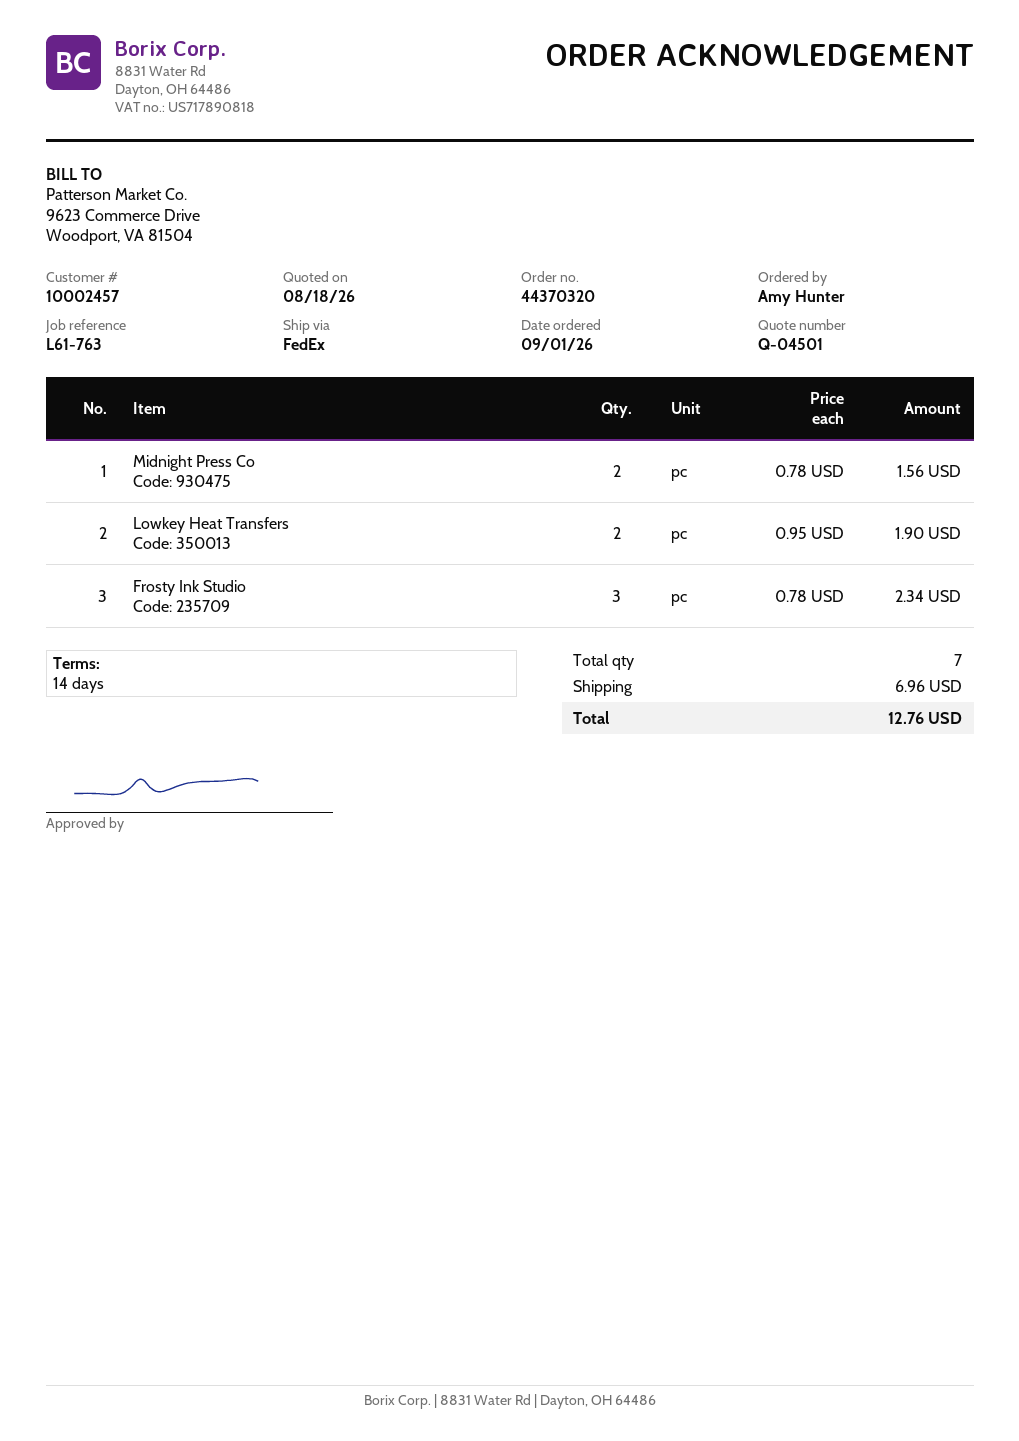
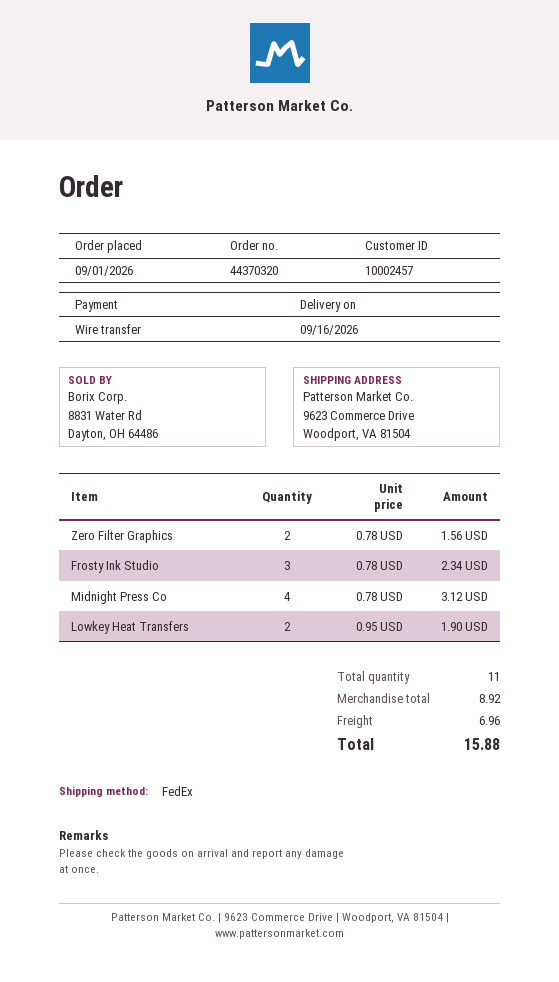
Midnight Press Co: 2 x 0.78 = 1.56 -> 4 x 0.78 = 3.12
Zero Filter Graphics: none -> 2 x 0.78 = 1.56
total quantity: 7 -> 11
total: 12.76 -> 15.88

